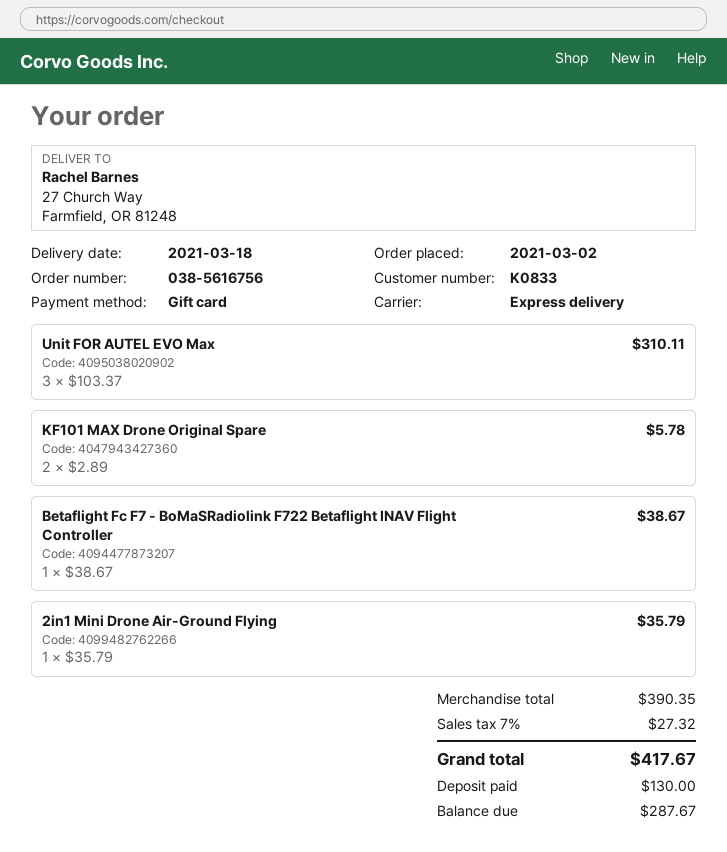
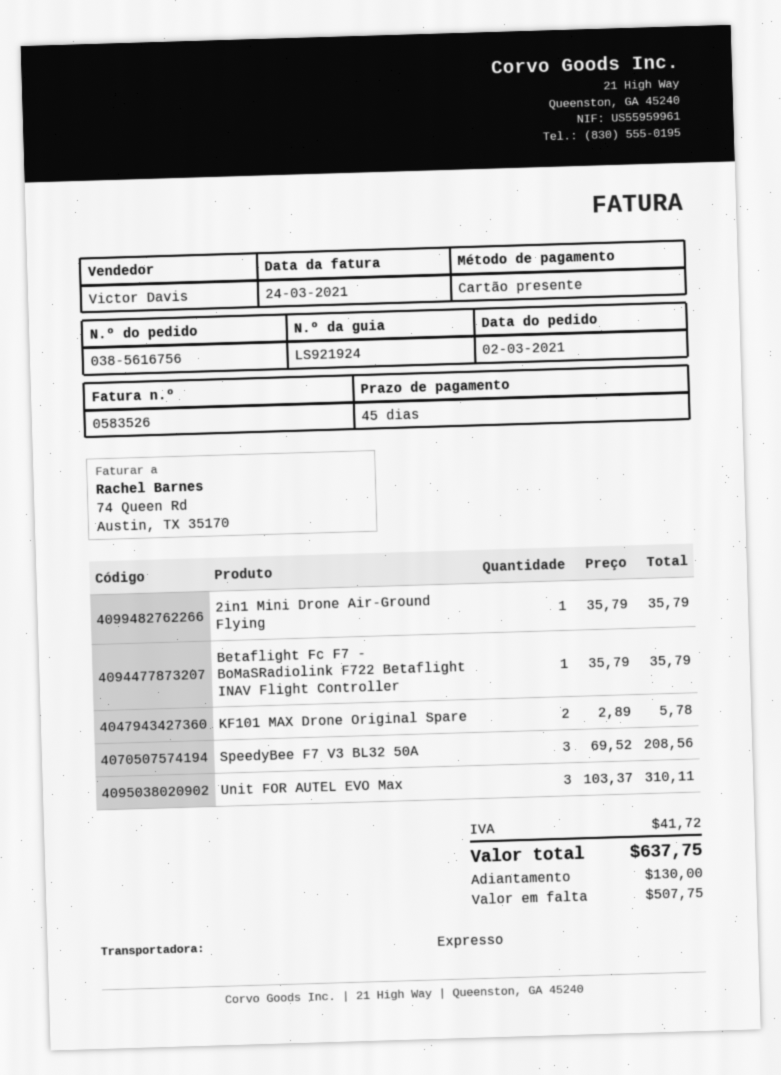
Betaflight Fc F7 - BoMaSRadiolink F722 Betaflight INAV Flight Controller: 1 x 38.67 = 38.67 -> 1 x 35.79 = 35.79
SpeedyBee F7 V3 BL32 50A: none -> 3 x 69.52 = 208.56
tax: 27.32 -> 41.72
total: 417.67 -> 637.75
balance: 287.67 -> 507.75

